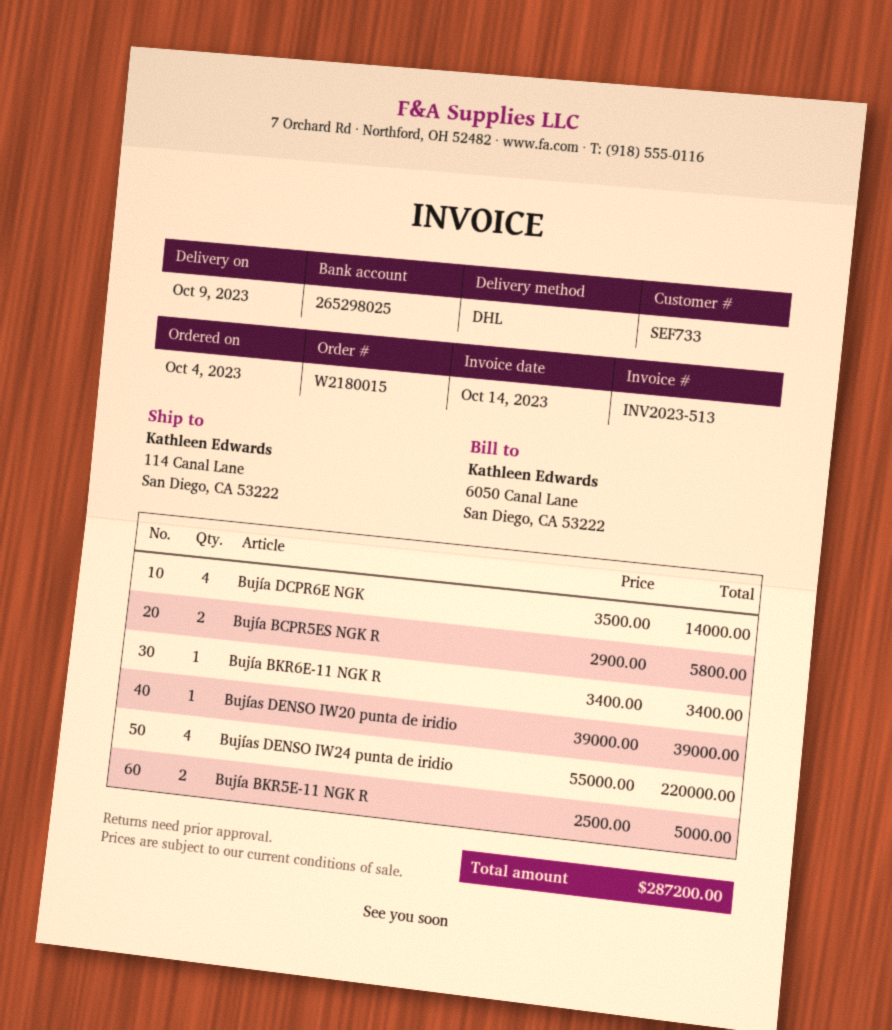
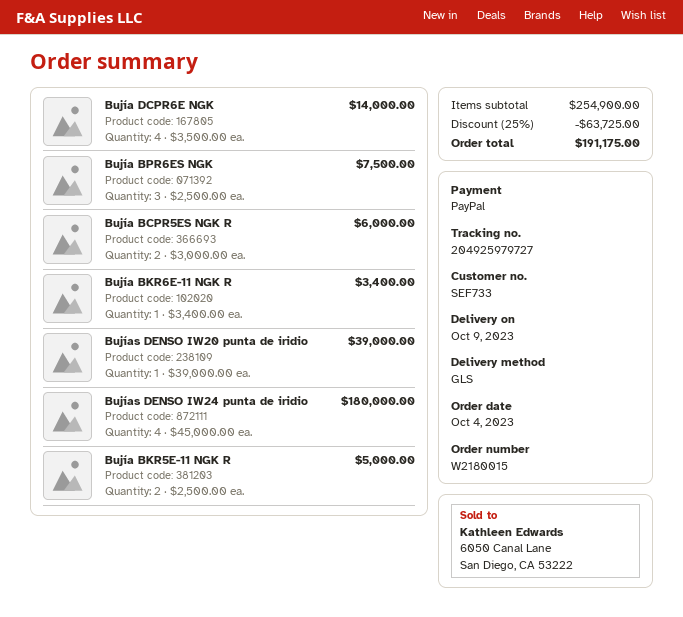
shipping method: DHL -> GLS
Bujía BCPR5ES NGK R: 2 x 2900.00 = 5800.00 -> 2 x 3000.00 = 6000.00
Bujías DENSO IW24 punta de iridio: 4 x 55000.00 = 220000.00 -> 4 x 45000.00 = 180000.00
Bujía BPR6ES NGK: none -> 3 x 2500.00 = 7500.00
discount: none -> 25% = 63725.00
total: 287200.00 -> 191175.00

